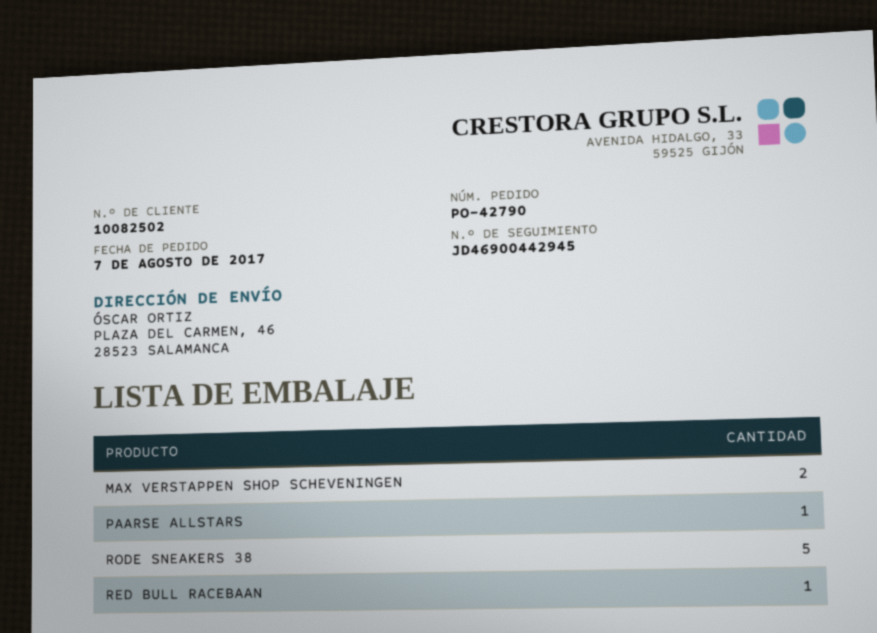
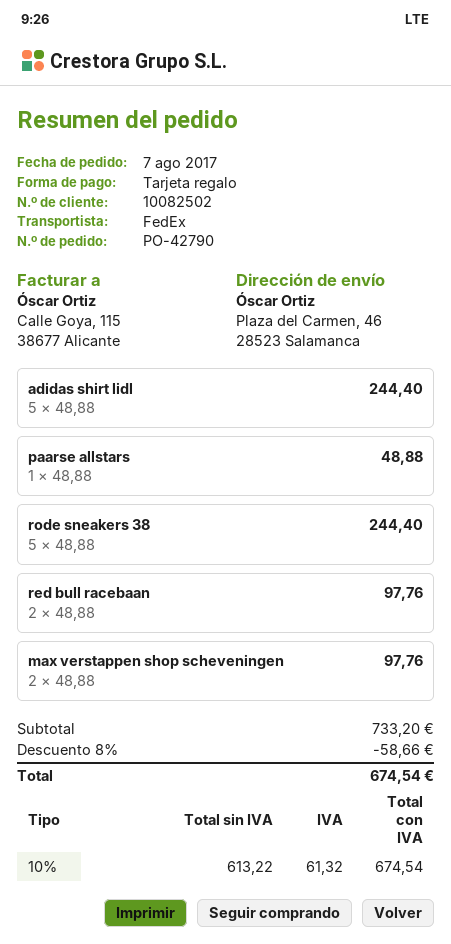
RED BULL RACEBAAN: 1 -> 2
adidas shirt lidl: none -> 5

